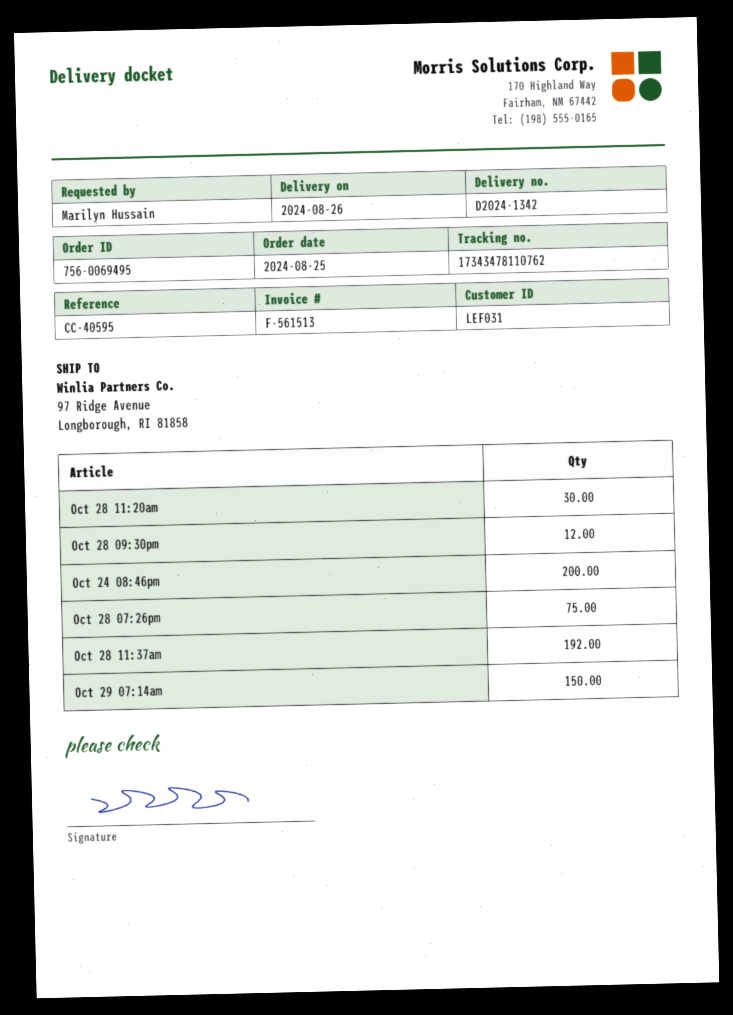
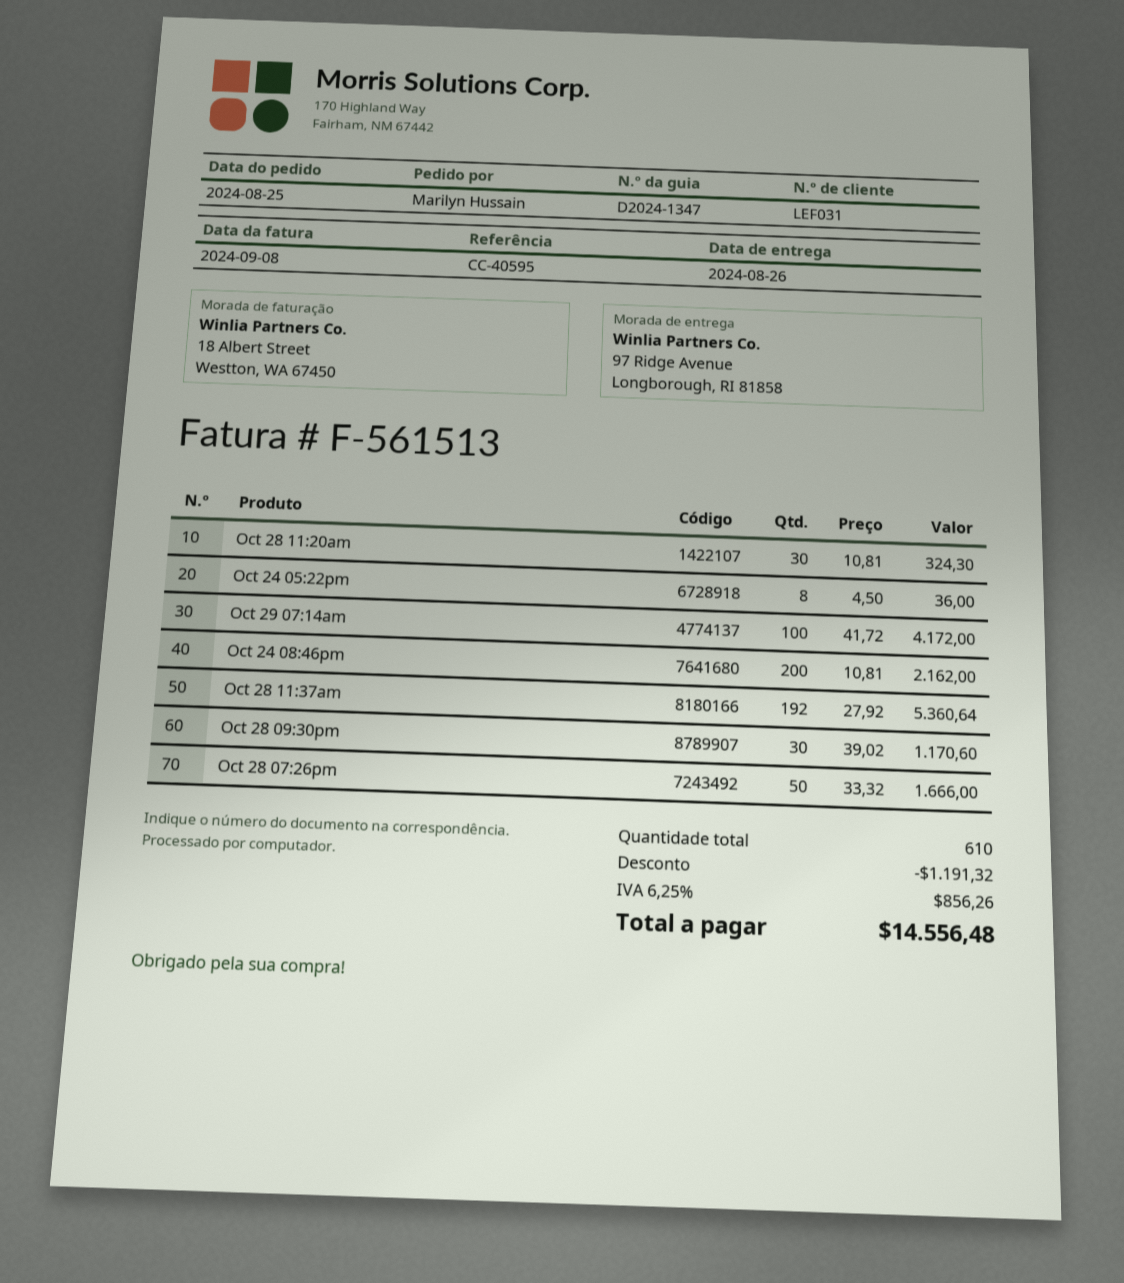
delivery note number: D2024-1342 -> D2024-1347
Oct 28 09:30pm: 12 -> 30
Oct 28 07:26pm: 75 -> 50
Oct 29 07:14am: 150 -> 100
Oct 24 05:22pm: none -> 8

